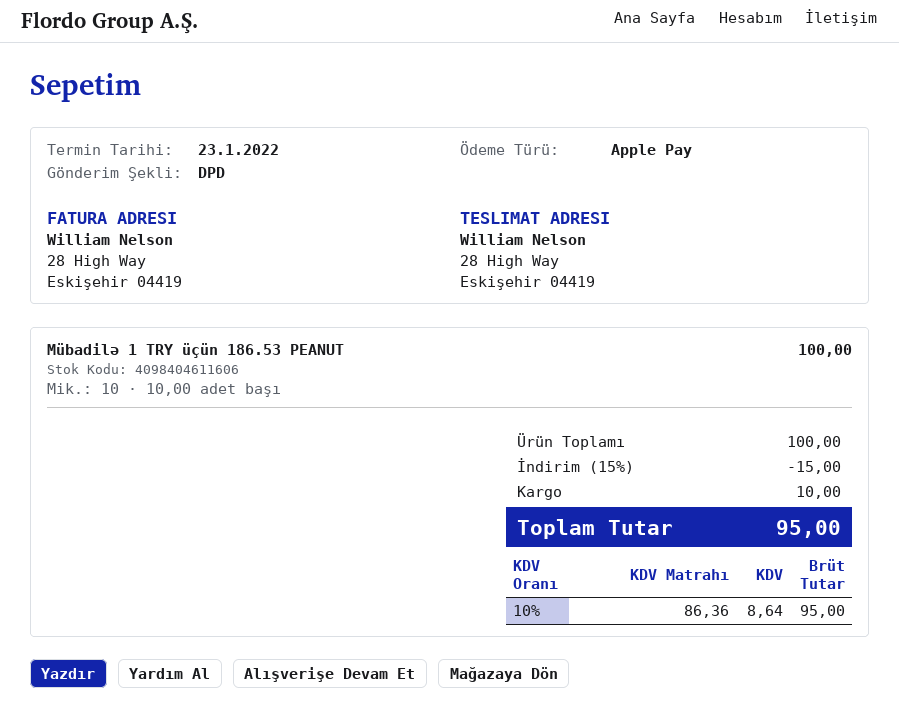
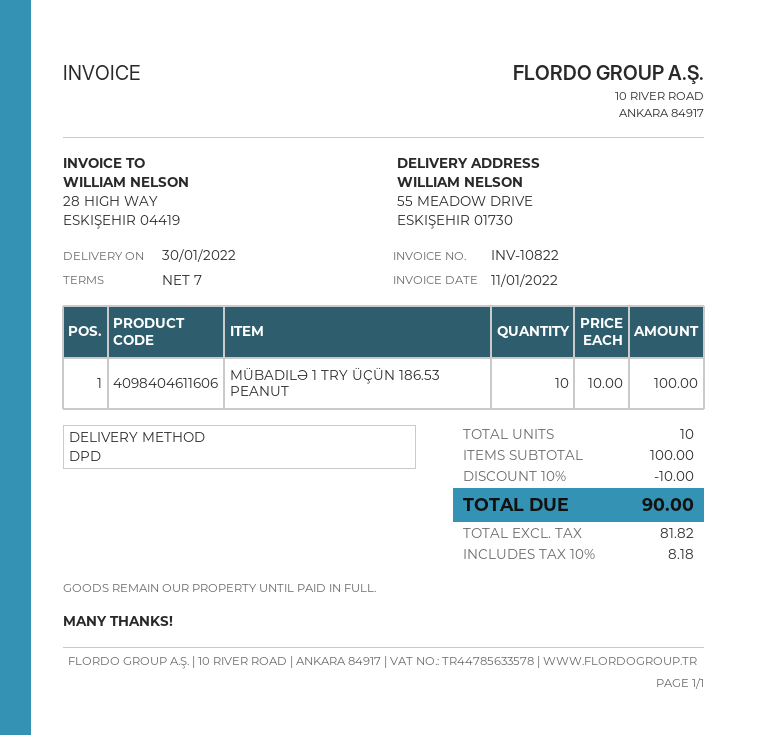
delivery date: 2022-01-23 -> 2022-01-30
ship to: 28 High Way, Eskişehir 04419 -> 55 MEADOW DRIVE, ESKIŞEHIR 01730
discount: 15% = 15.00 -> 10% = 10.00
shipping: 10.00 -> none
net: 86.36 -> 81.82
tax: 10% = 8.64 -> 10% = 8.18
total: 95.00 -> 90.00

